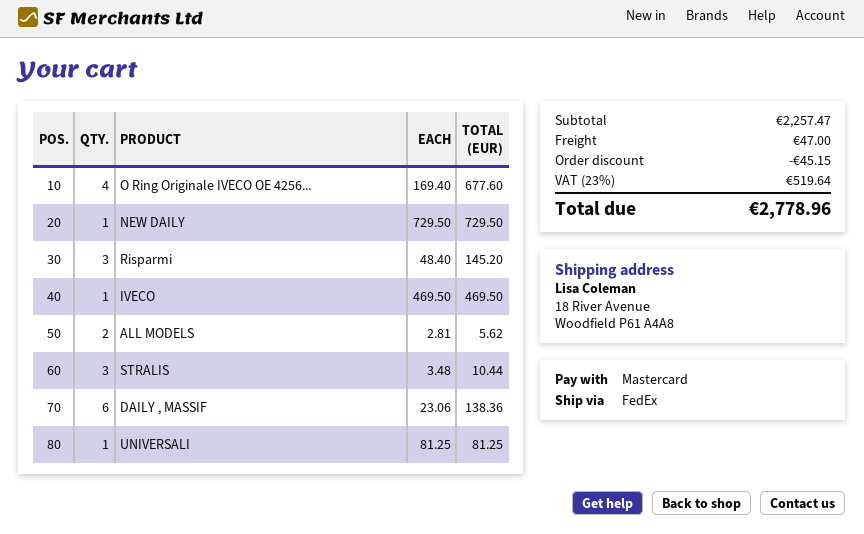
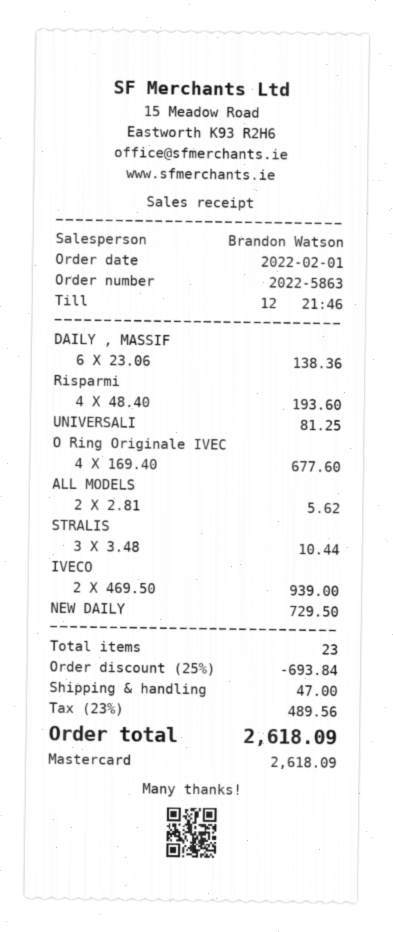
Risparmi: 3 x 48.40 = 145.20 -> 4 x 48.40 = 193.60
IVECO: 1 x 469.50 = 469.50 -> 2 x 469.50 = 939.00
discount: 45.15 -> 693.84
tax: 23% = 519.64 -> 23% = 489.56
total: 2778.96 -> 2618.09

